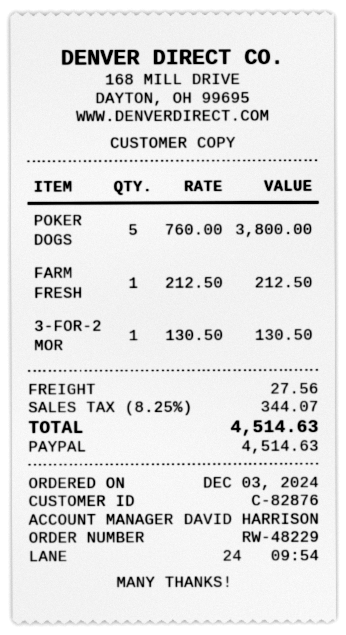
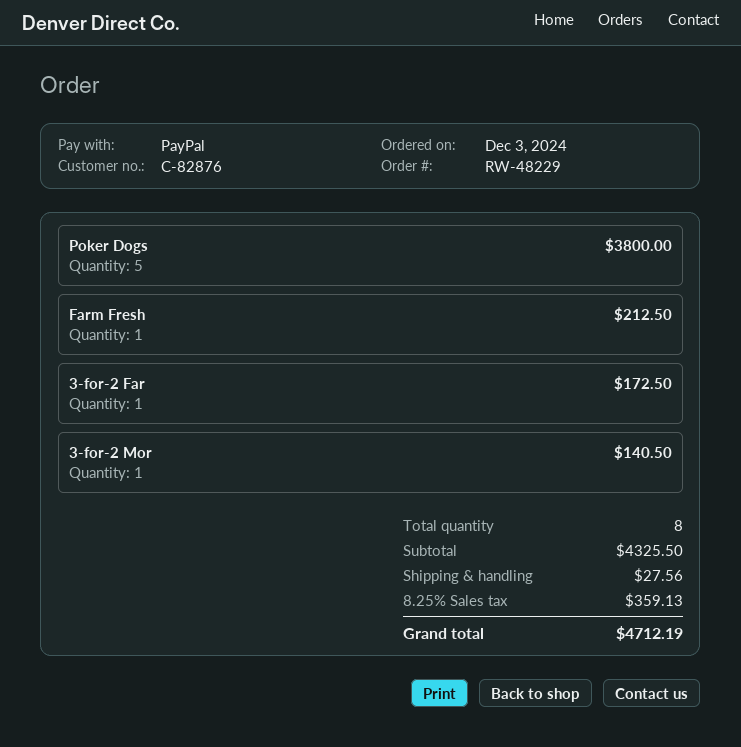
3-FOR-2 MOR: 1 for 130.50 -> 1 for 140.50
3-for-2 Far: none -> 1 for 172.50
tax: 8.25% = 344.07 -> 8.25% = 359.13
total: 4514.63 -> 4712.19

